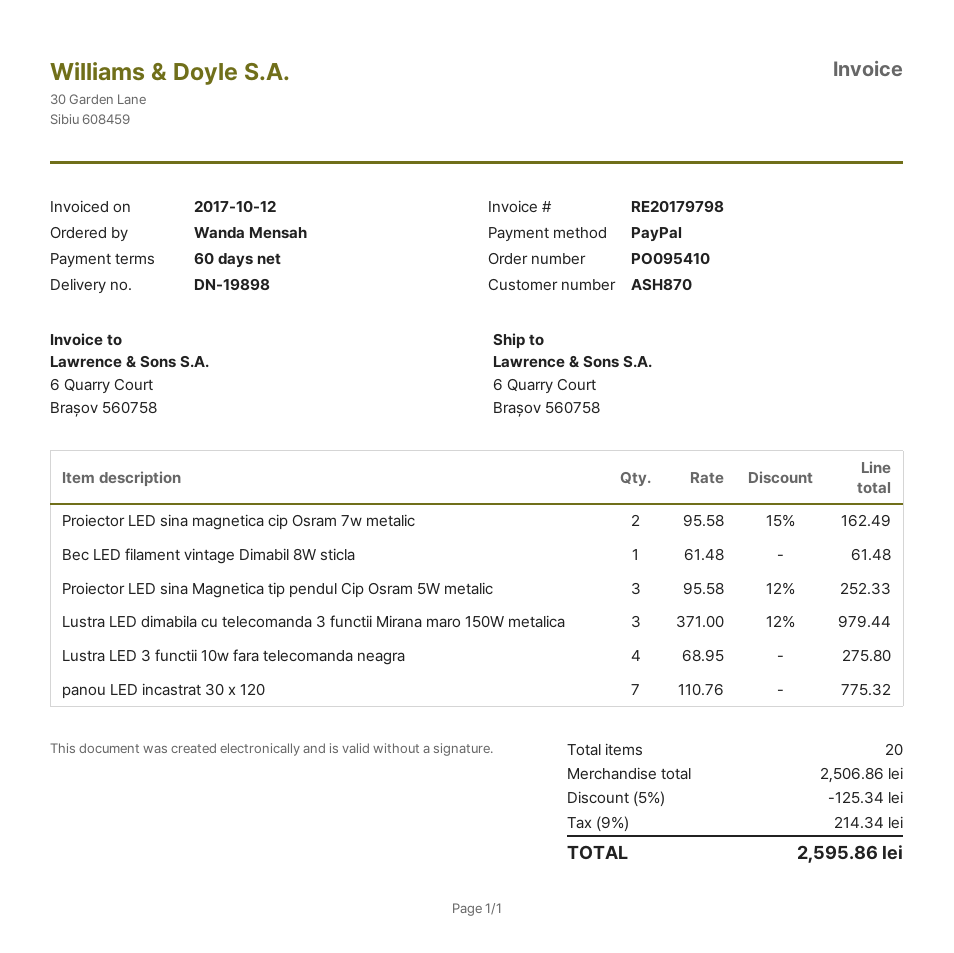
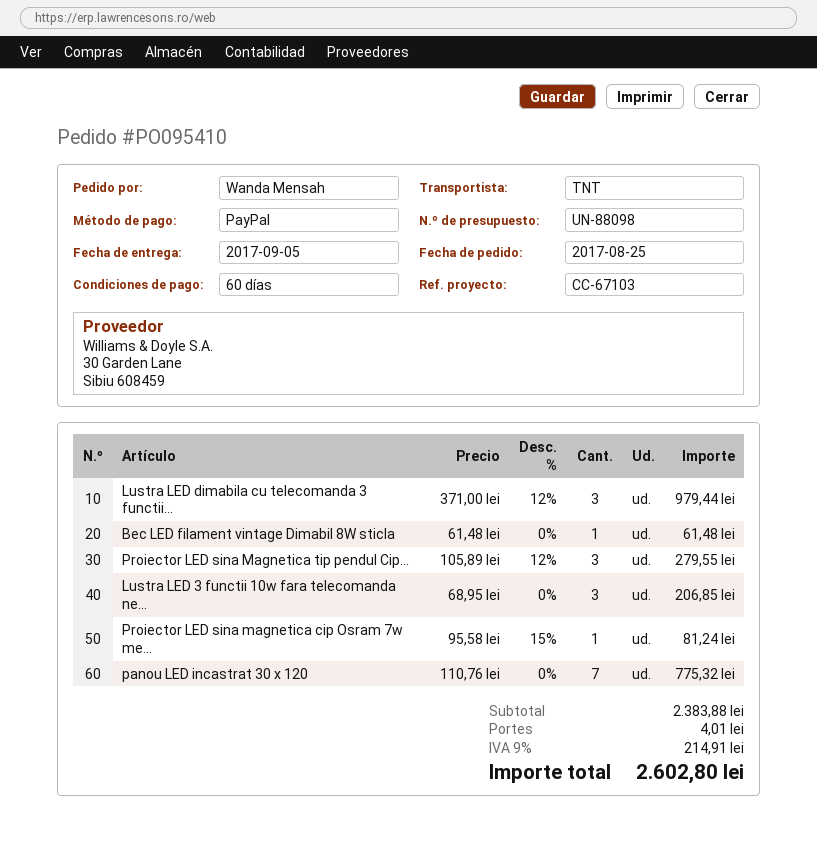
Proiector LED sina magnetica cip Osram 7w metalic: 2 x 95.58 - 15% = 162.49 -> 1 x 95.58 - 15% = 81.24
Proiector LED sina Magnetica tip pendul Cip Osram 5W metalic: 3 x 95.58 - 12% = 252.33 -> 3 x 105.89 - 12% = 279.55
Lustra LED 3 functii 10w fara telecomanda neagra: 4 x 68.95 = 275.80 -> 3 x 68.95 = 206.85
subtotal: 2506.86 -> 2383.88
discount: 5% = 125.34 -> none
shipping: none -> 4.01
tax: 9% = 214.34 -> 9% = 214.91
total: 2595.86 -> 2602.80

